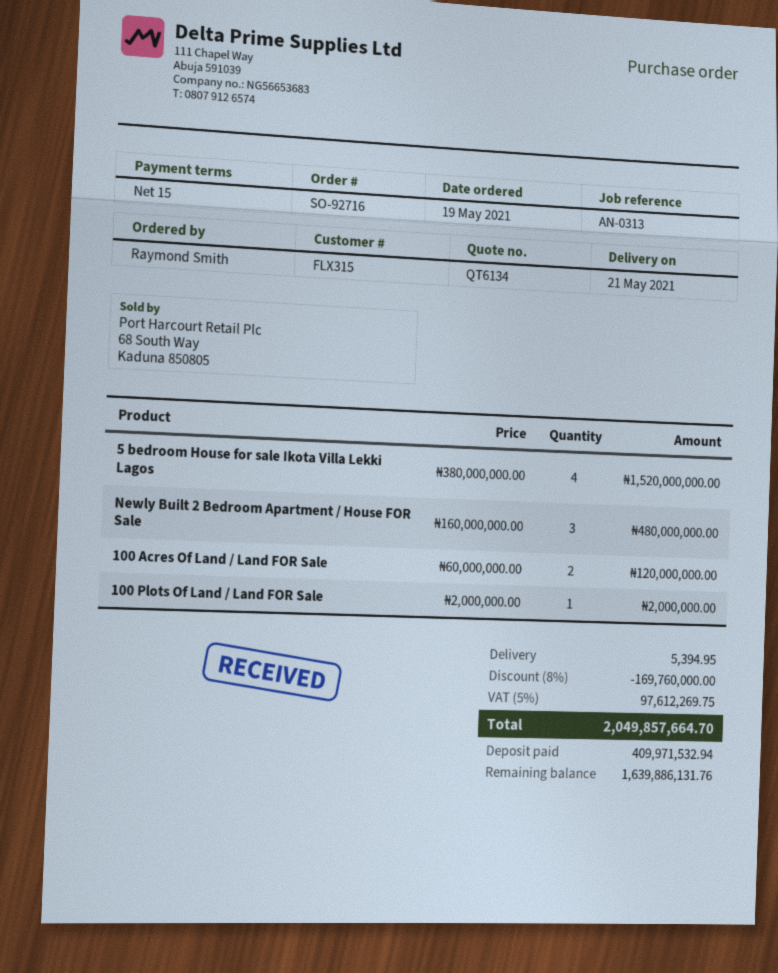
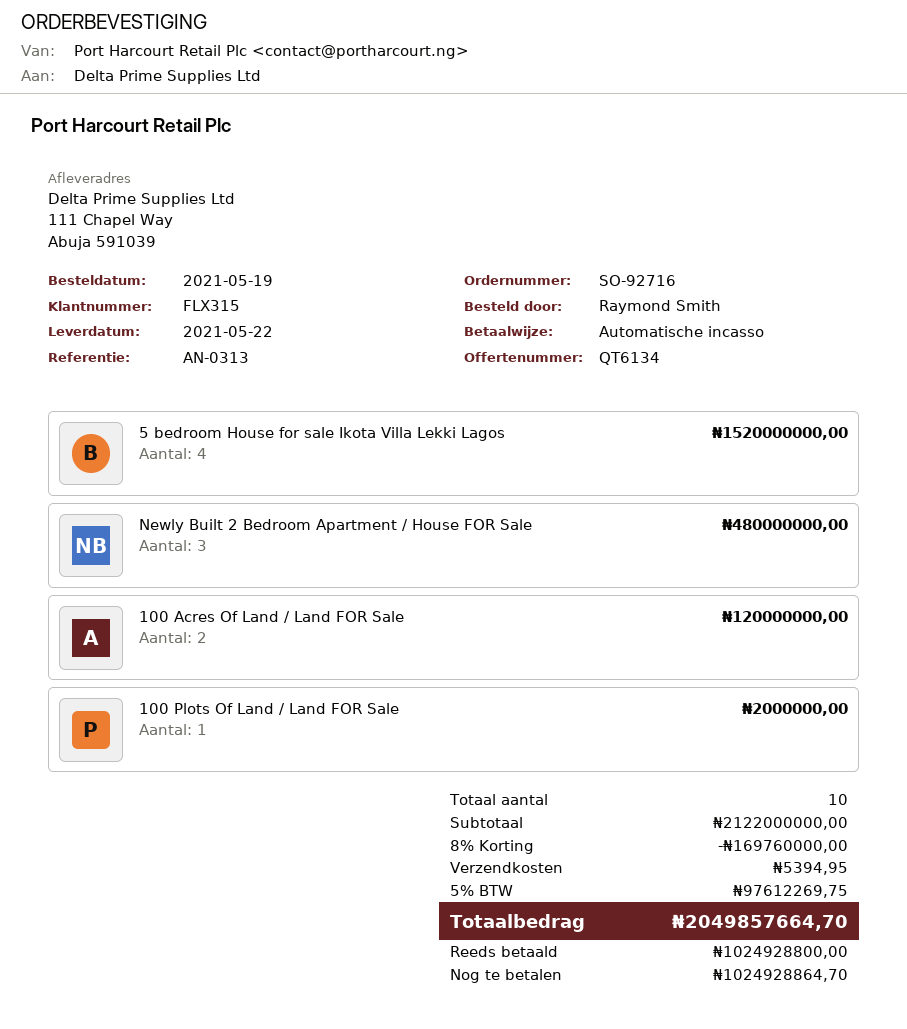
delivery date: 2021-05-21 -> 2021-05-22
deposit: 409971532.94 -> 1024928800.00
balance: 1639886131.76 -> 1024928864.70

